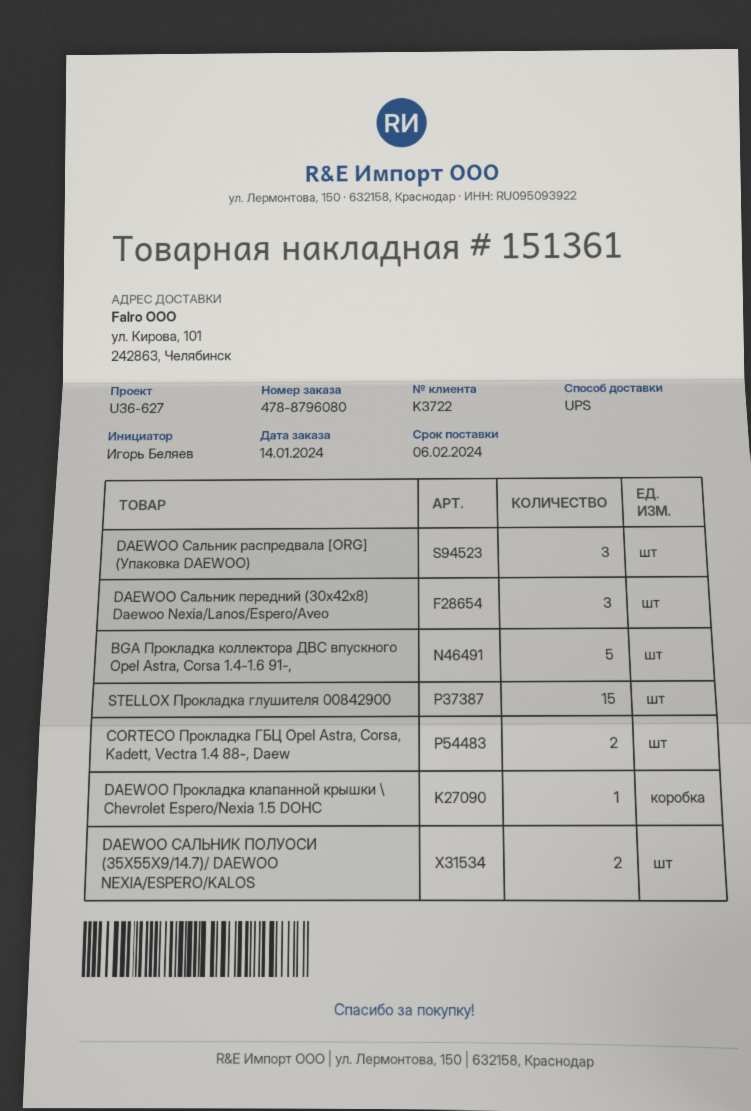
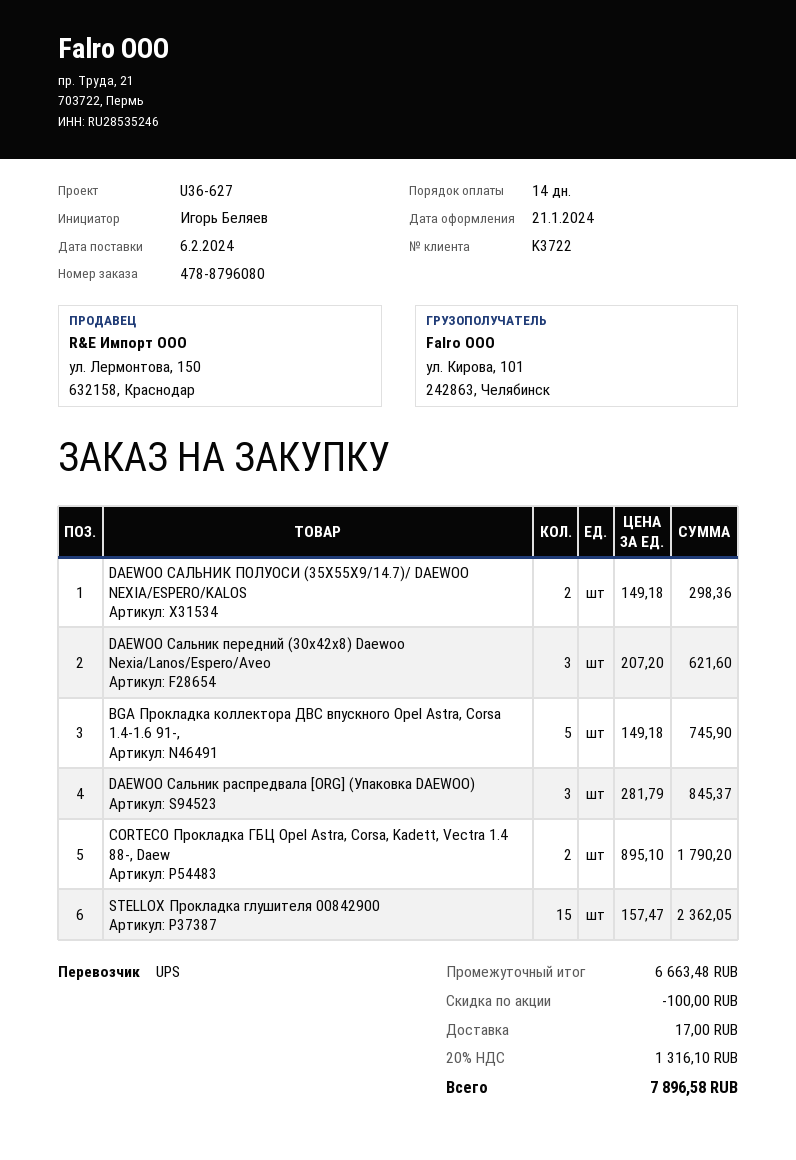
order date: 2024-01-14 -> 2024-01-21
DAEWOO Прокладка клапанной крышки \ Chevrolet Espero/Nexia 1.5 DOHC: 1 -> none

